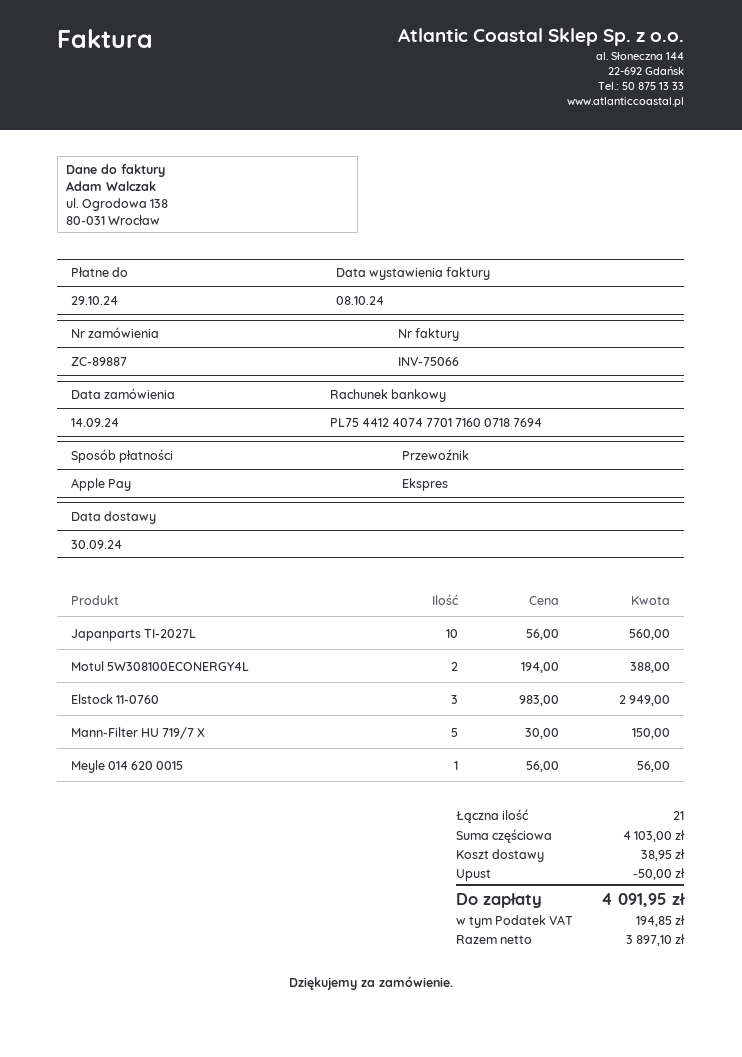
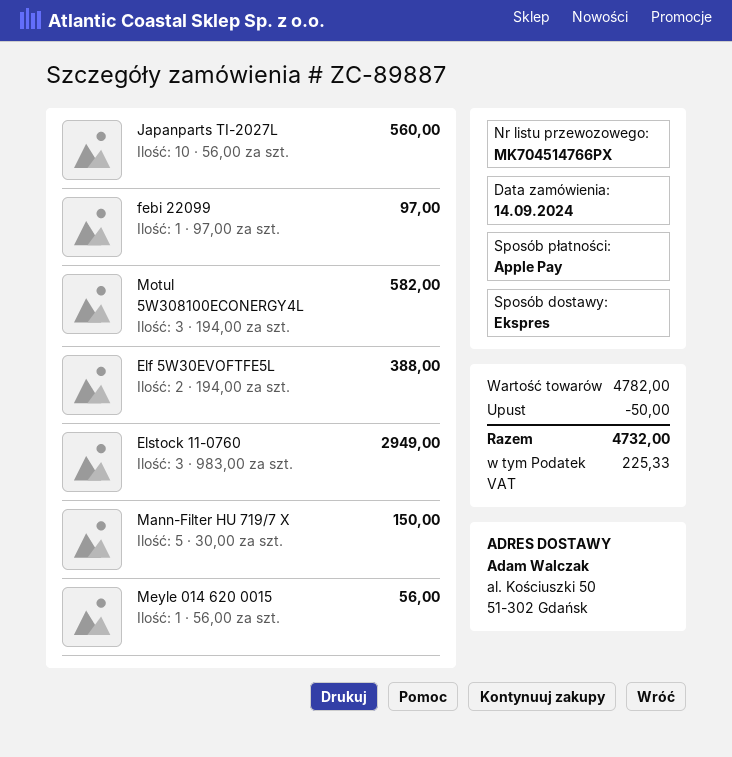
Motul 5W308100ECONERGY4L: 2 x 194.00 = 388.00 -> 3 x 194.00 = 582.00
febi 22099: none -> 1 x 97.00 = 97.00
Elf 5W30EVOFTFE5L: none -> 2 x 194.00 = 388.00
subtotal: 4103.00 -> 4782.00
shipping: 38.95 -> none
tax: 194.85 -> 225.33
total: 4091.95 -> 4732.00

